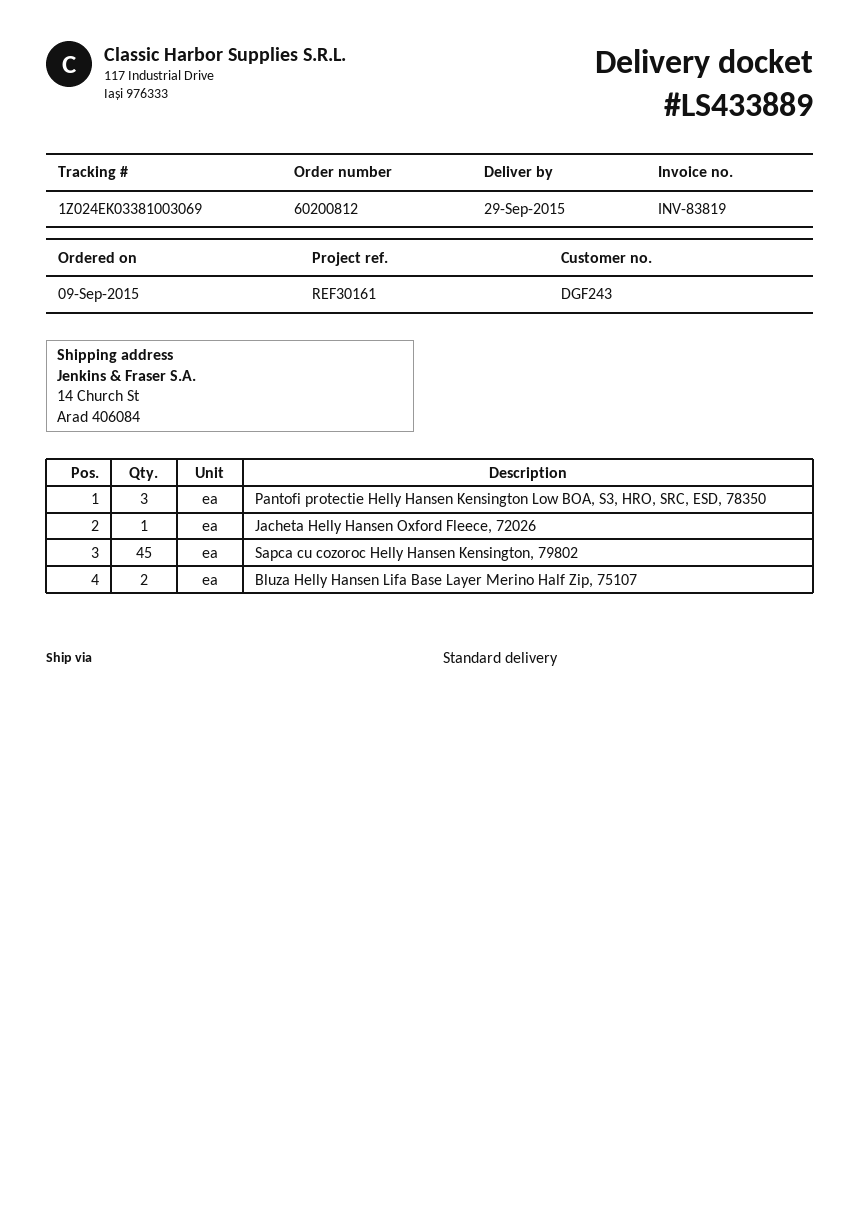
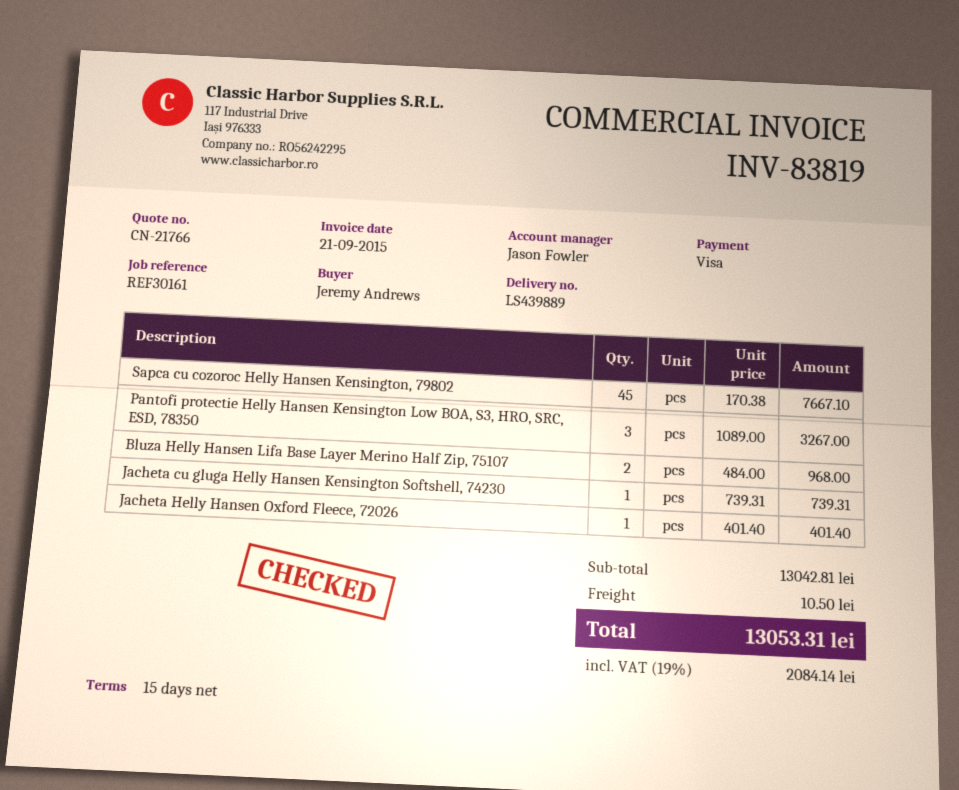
delivery note number: LS433889 -> LS439889
Jacheta cu gluga Helly Hansen Kensington Softshell, 74230: none -> 1

